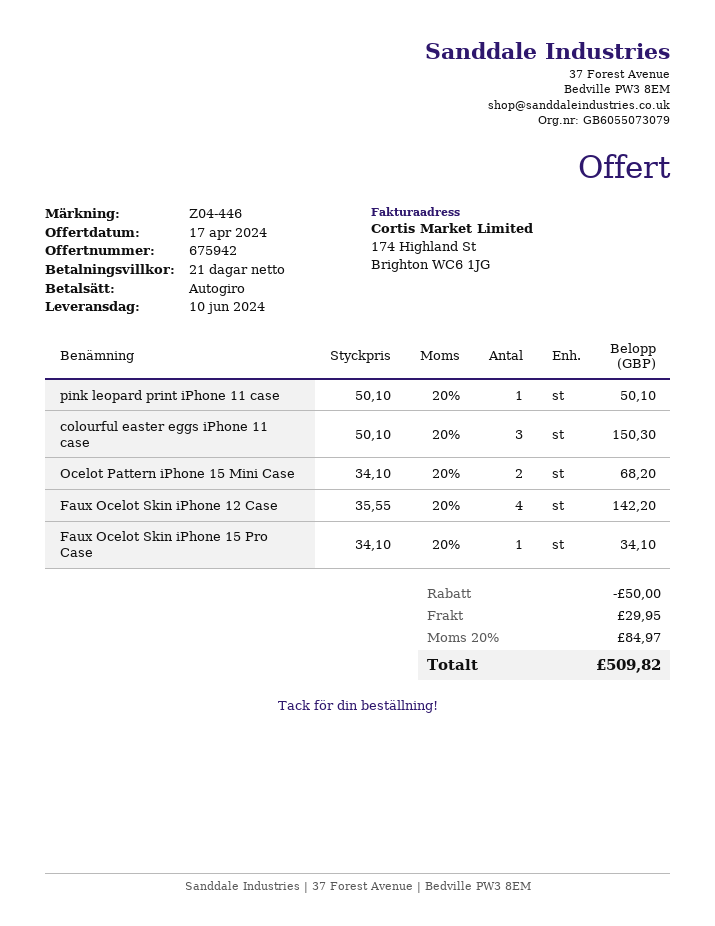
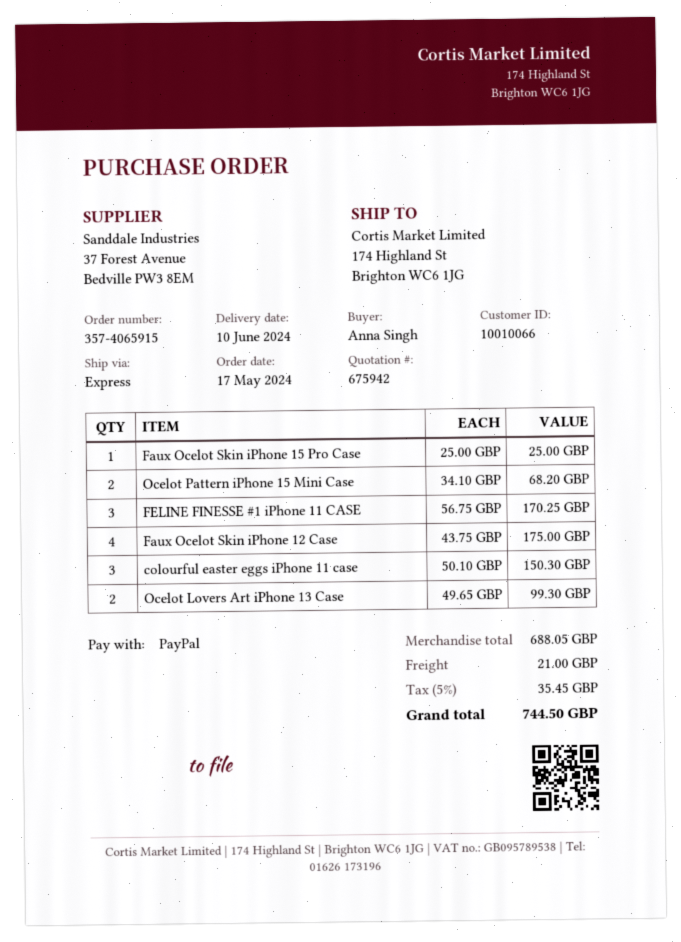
payment method: direct debit -> PayPal
pink leopard print iPhone 11 case: 1 x 50.10 = 50.10 -> none
Faux Ocelot Skin iPhone 12 Case: 4 x 35.55 = 142.20 -> 4 x 43.75 = 175.00
Faux Ocelot Skin iPhone 15 Pro Case: 1 x 34.10 = 34.10 -> 1 x 25.00 = 25.00
FELINE FINESSE #1 iPhone 11 CASE: none -> 3 x 56.75 = 170.25
Ocelot Lovers Art iPhone 13 Case: none -> 2 x 49.65 = 99.30
discount: 50.00 -> none
shipping: 29.95 -> 21.00
tax: 20% = 84.97 -> 5% = 35.45
total: 509.82 -> 744.50

